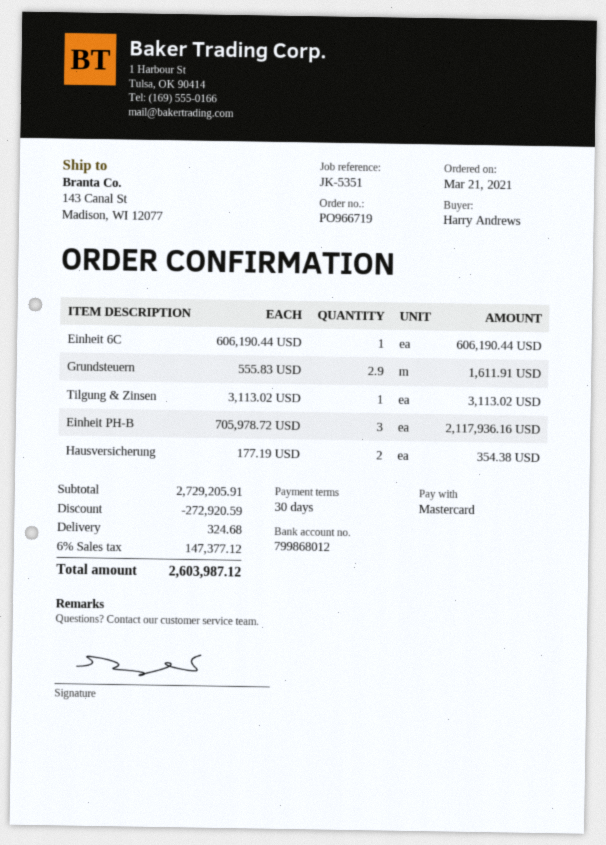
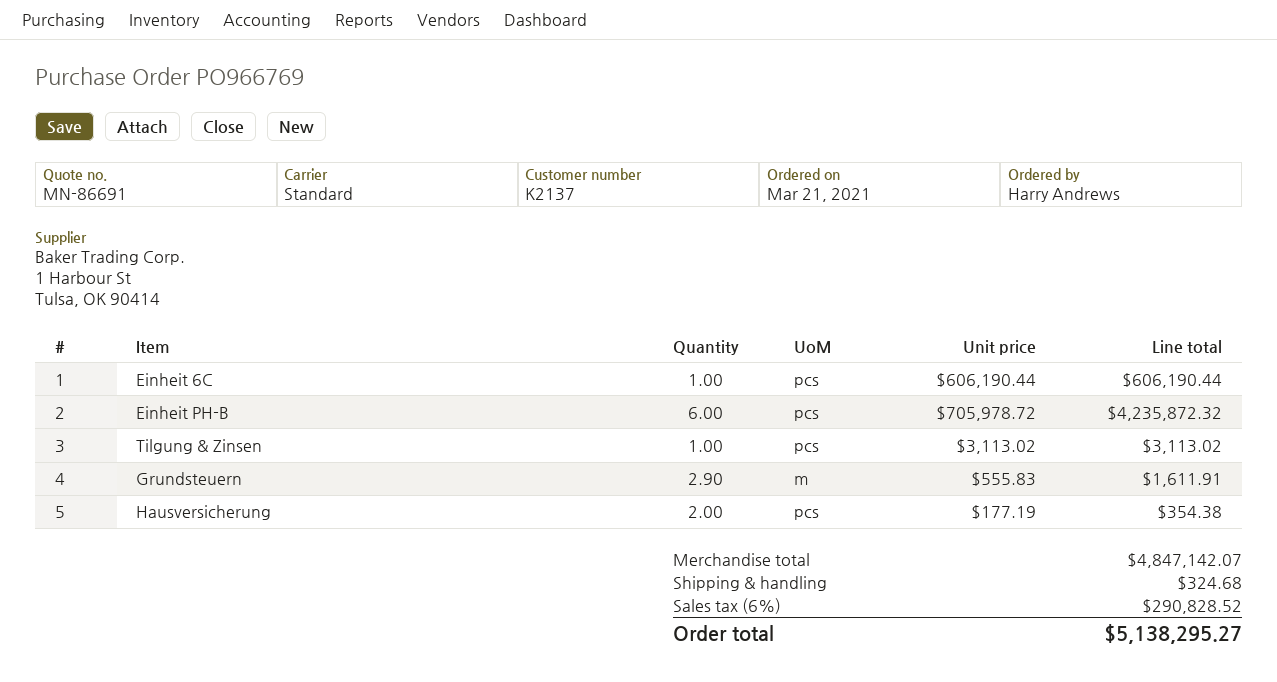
order number: PO966719 -> PO966769
Einheit PH-B: 3 x 705978.72 = 2117936.16 -> 6 x 705978.72 = 4235872.32
subtotal: 2729205.91 -> 4847142.07
discount: 272920.59 -> none
tax: 6% = 147377.12 -> 6% = 290828.52
total: 2603987.12 -> 5138295.27

